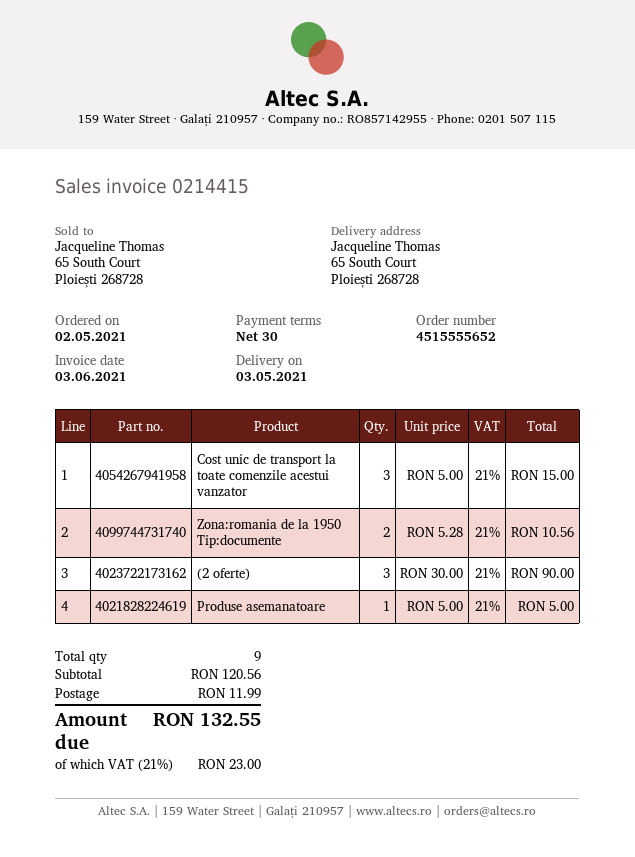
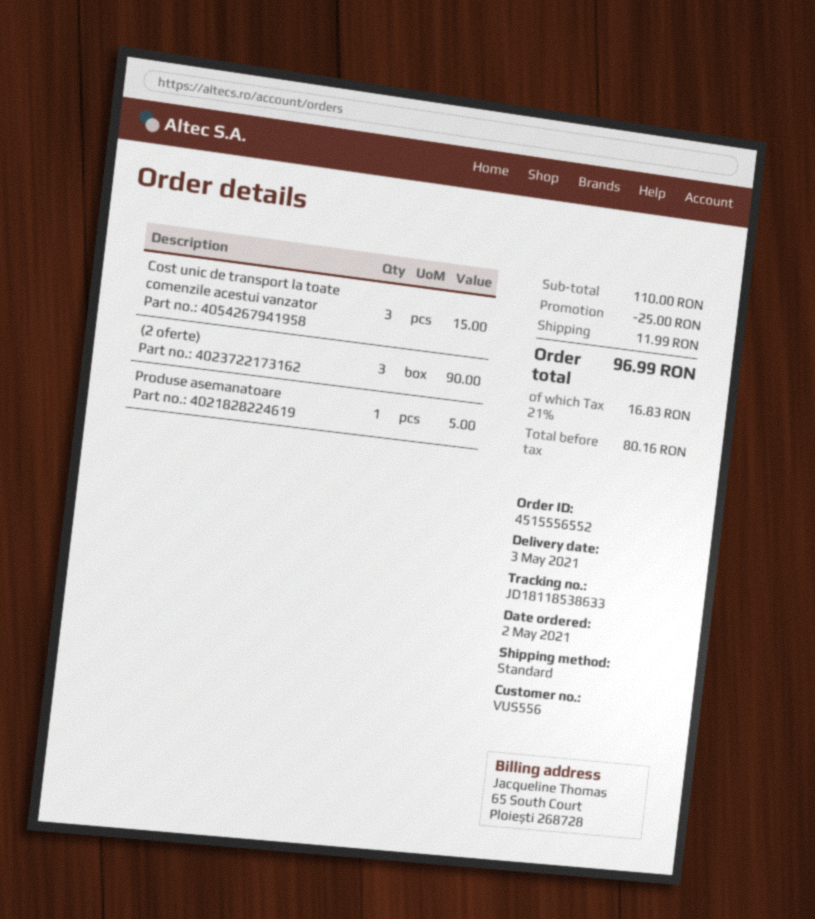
order number: 4515555652 -> 4515556552
Zona:romania de la 1950 Tip:documente: 2 for 10.56 -> none
subtotal: 120.56 -> 110.00
discount: none -> 25.00
tax: 21% = 23.00 -> 21% = 16.83
total: 132.55 -> 96.99

